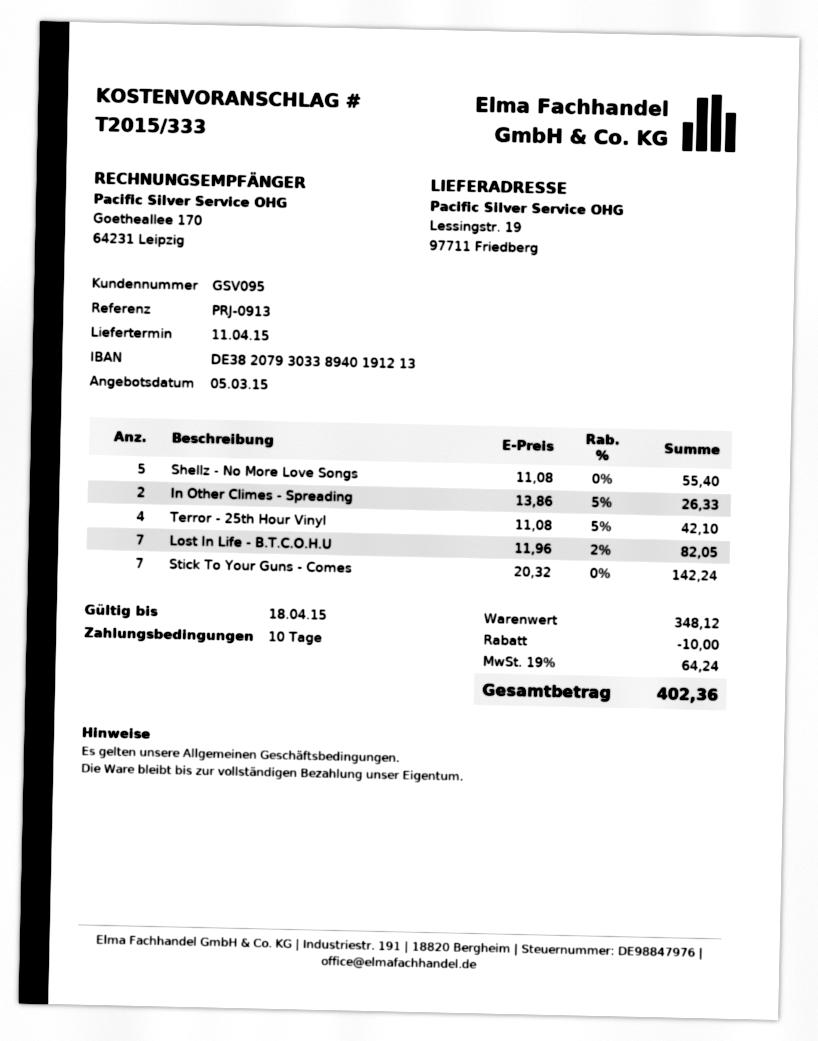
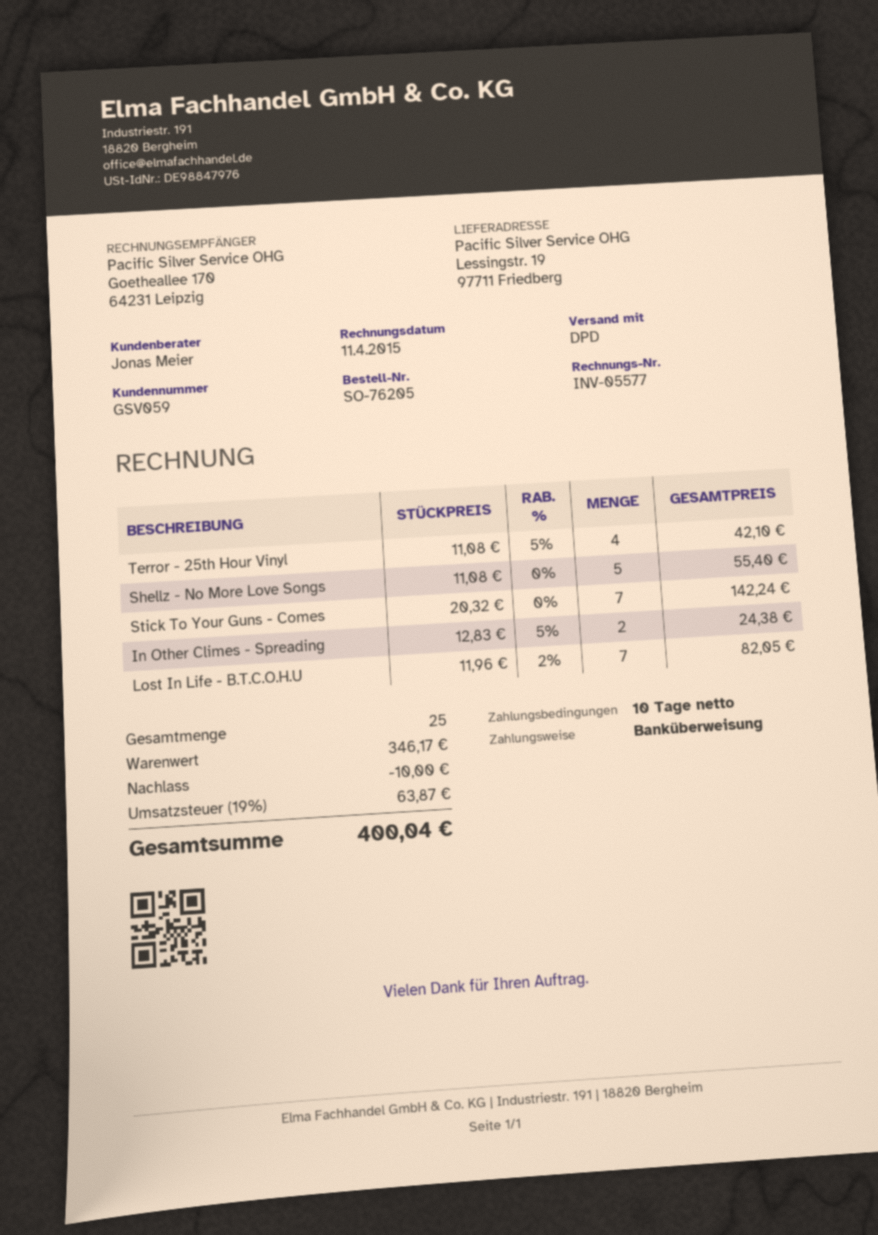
customer number: GSV095 -> GSV059
In Other Climes - Spreading: 2 x 13.86 - 5% = 26.33 -> 2 x 12.83 - 5% = 24.38
subtotal: 348.12 -> 346.17
tax: 19% = 64.24 -> 19% = 63.87
total: 402.36 -> 400.04

